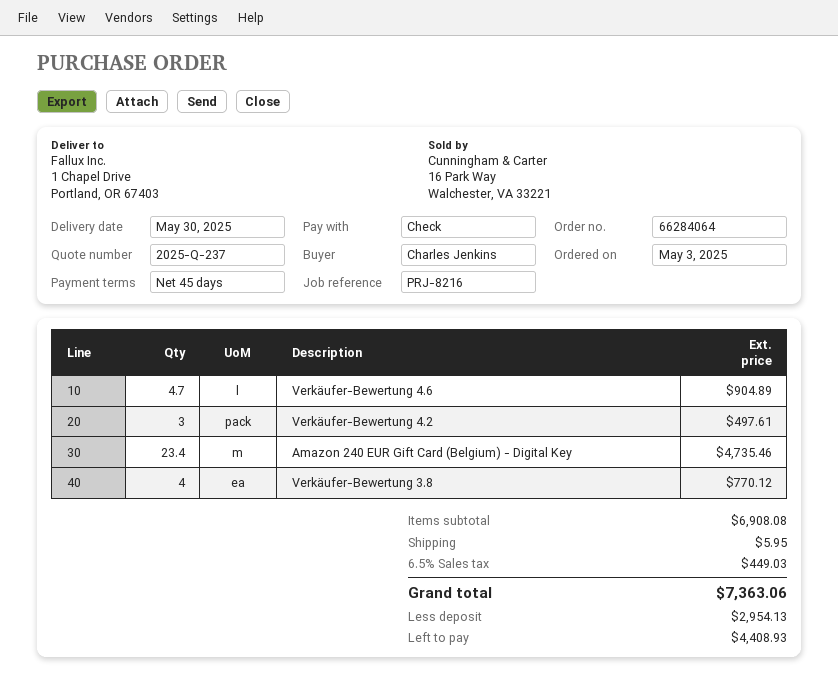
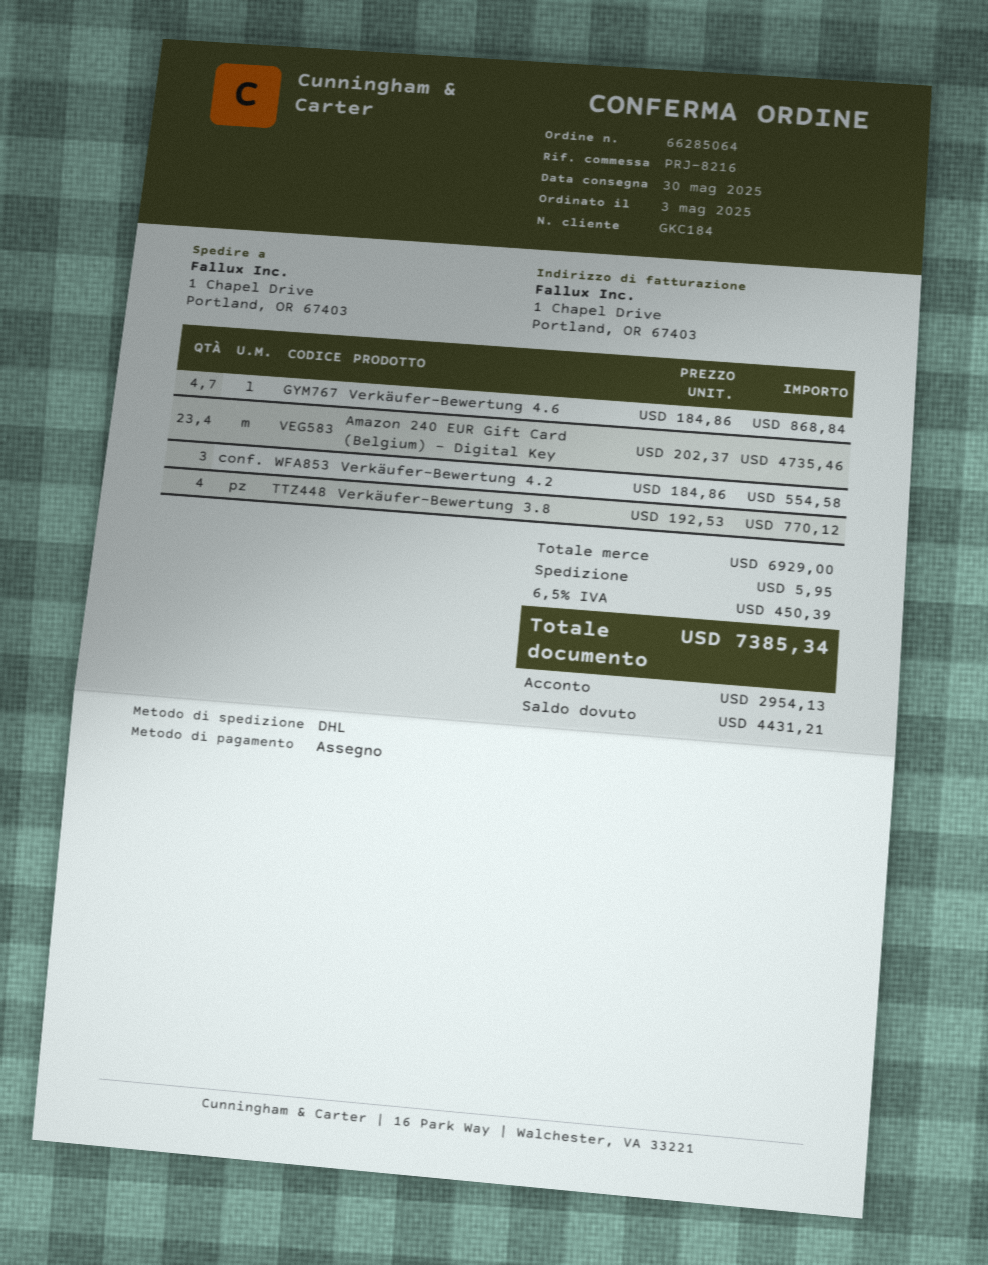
order number: 66284064 -> 66285064
Verkäufer-Bewertung 4.6: 4.7 for 904.89 -> 4.7 for 868.84
Verkäufer-Bewertung 4.2: 3 for 497.61 -> 3 for 554.58
subtotal: 6908.08 -> 6929.00
tax: 6.5% = 449.03 -> 6.5% = 450.39
total: 7363.06 -> 7385.34
balance: 4408.93 -> 4431.21

